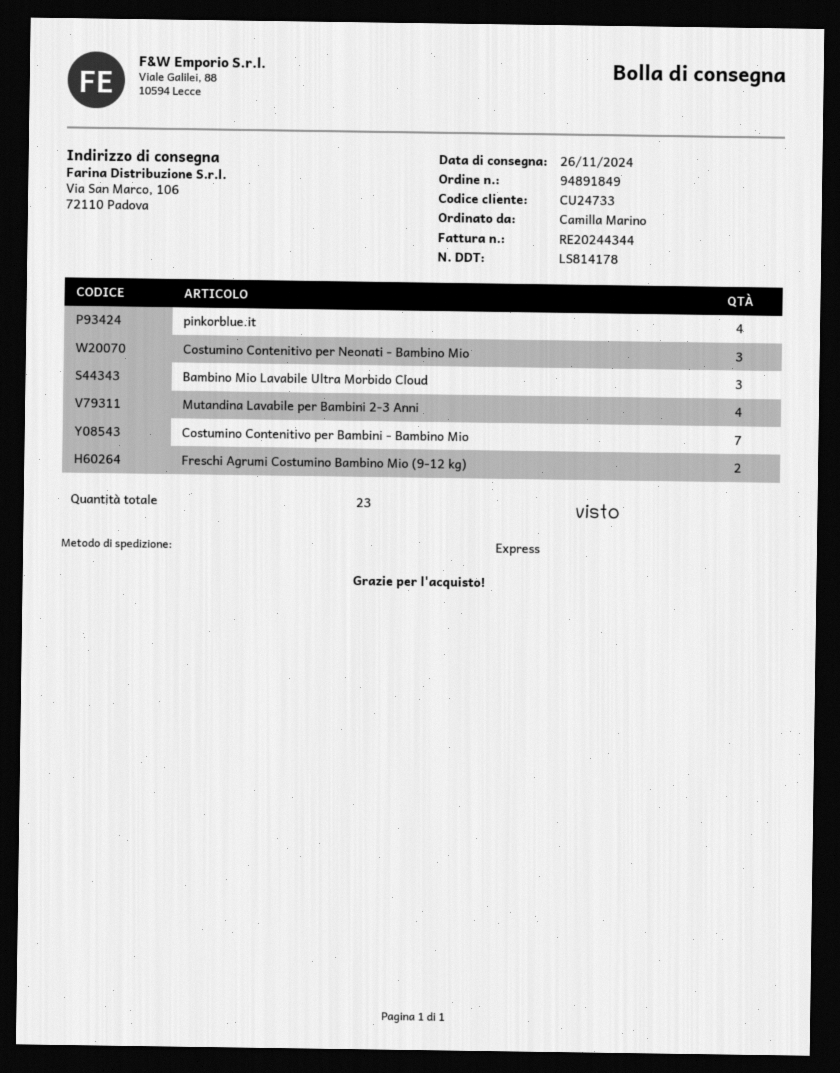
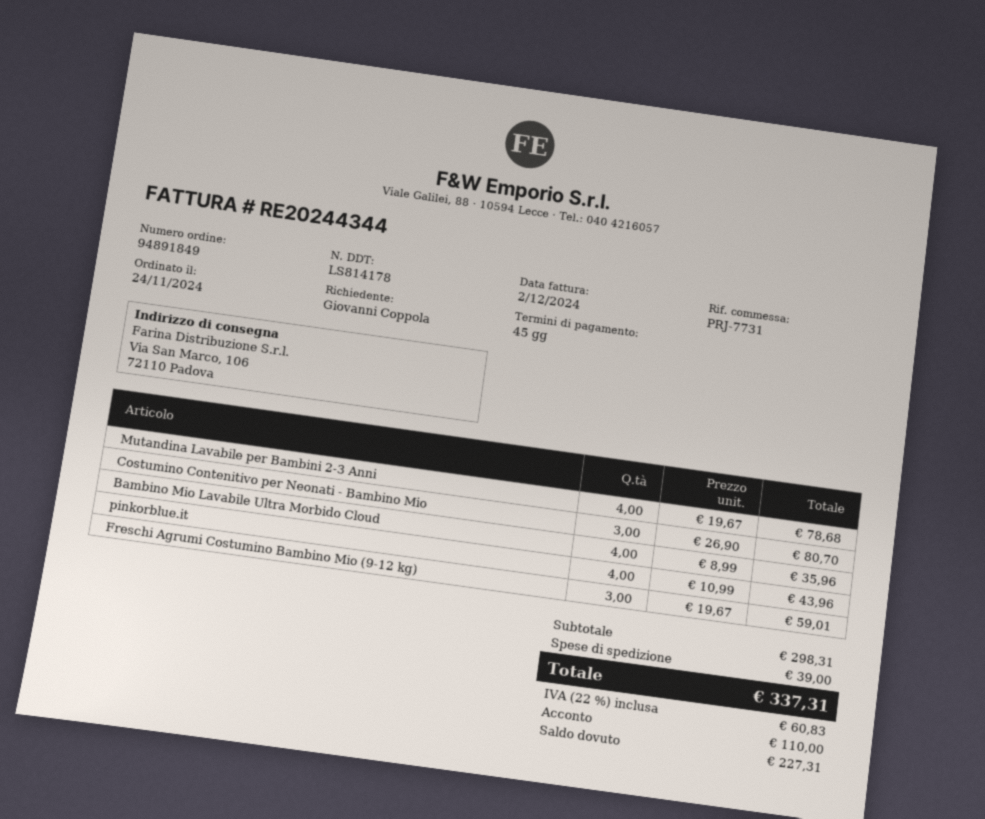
ordered by: Camilla Marino -> Giovanni Coppola
Bambino Mio Lavabile Ultra Morbido Cloud: 3 -> 4
Costumino Contenitivo per Bambini - Bambino Mio: 7 -> none
Freschi Agrumi Costumino Bambino Mio (9‑12 kg): 2 -> 3

